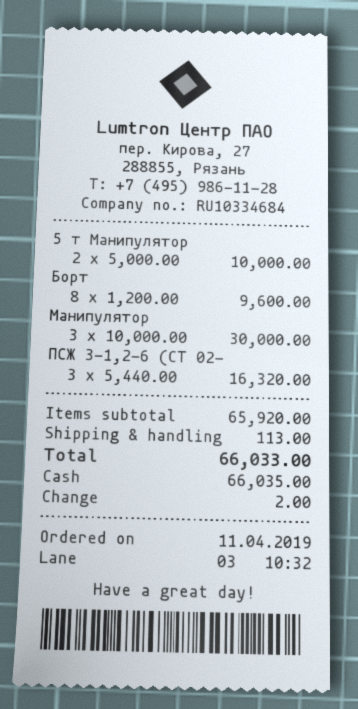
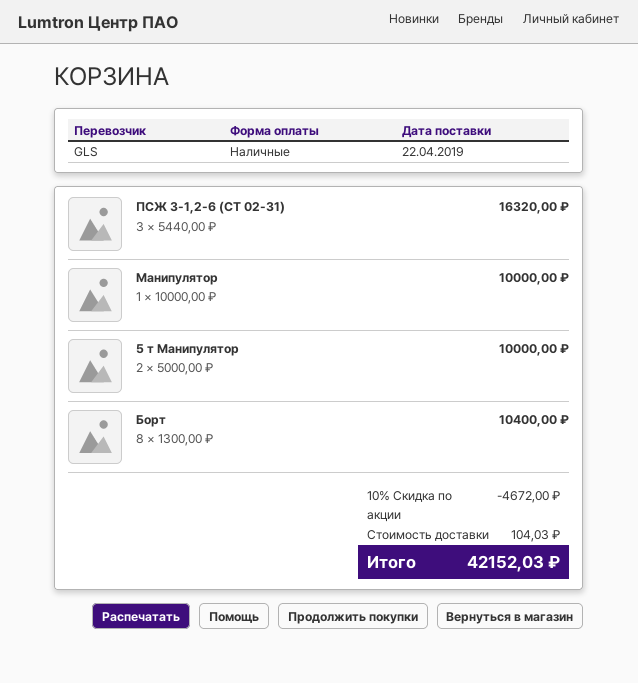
Борт: 8 x 1200.00 = 9600.00 -> 8 x 1300.00 = 10400.00
Манипулятор: 3 x 10000.00 = 30000.00 -> 1 x 10000.00 = 10000.00
discount: none -> 10% = 4672.00
shipping: 113.00 -> 104.03
total: 66033.00 -> 42152.03

